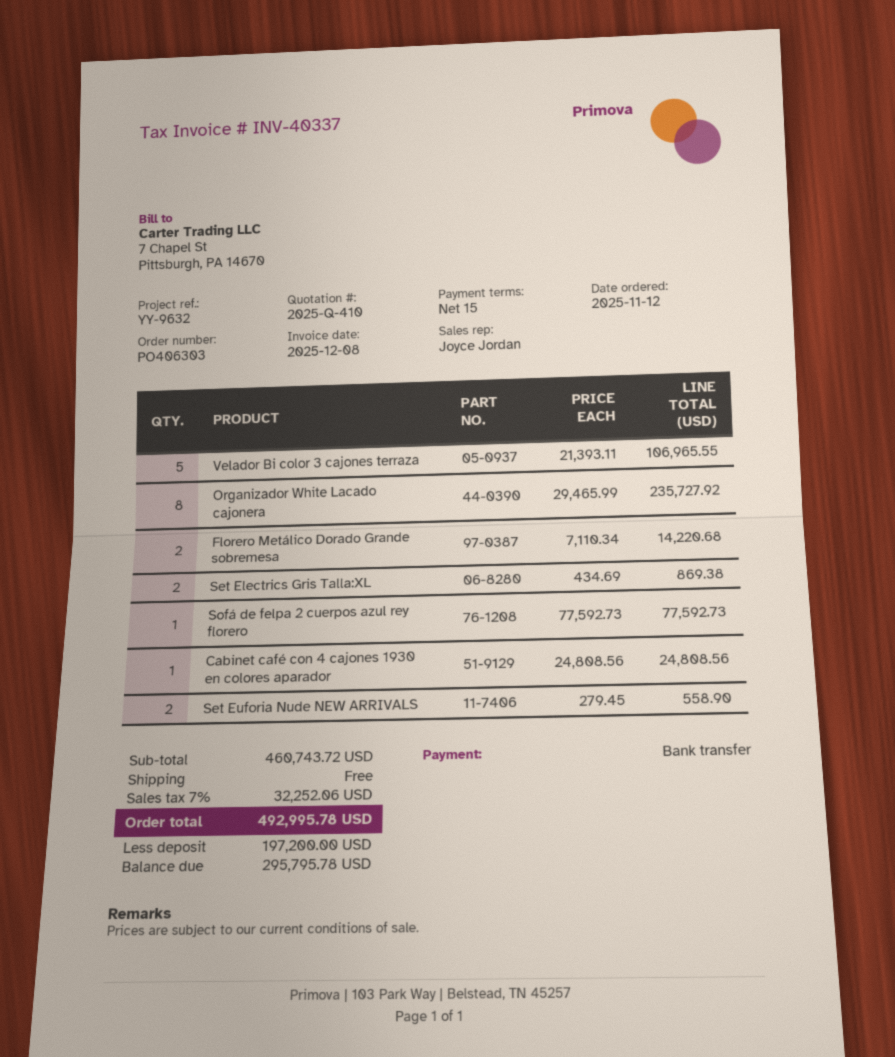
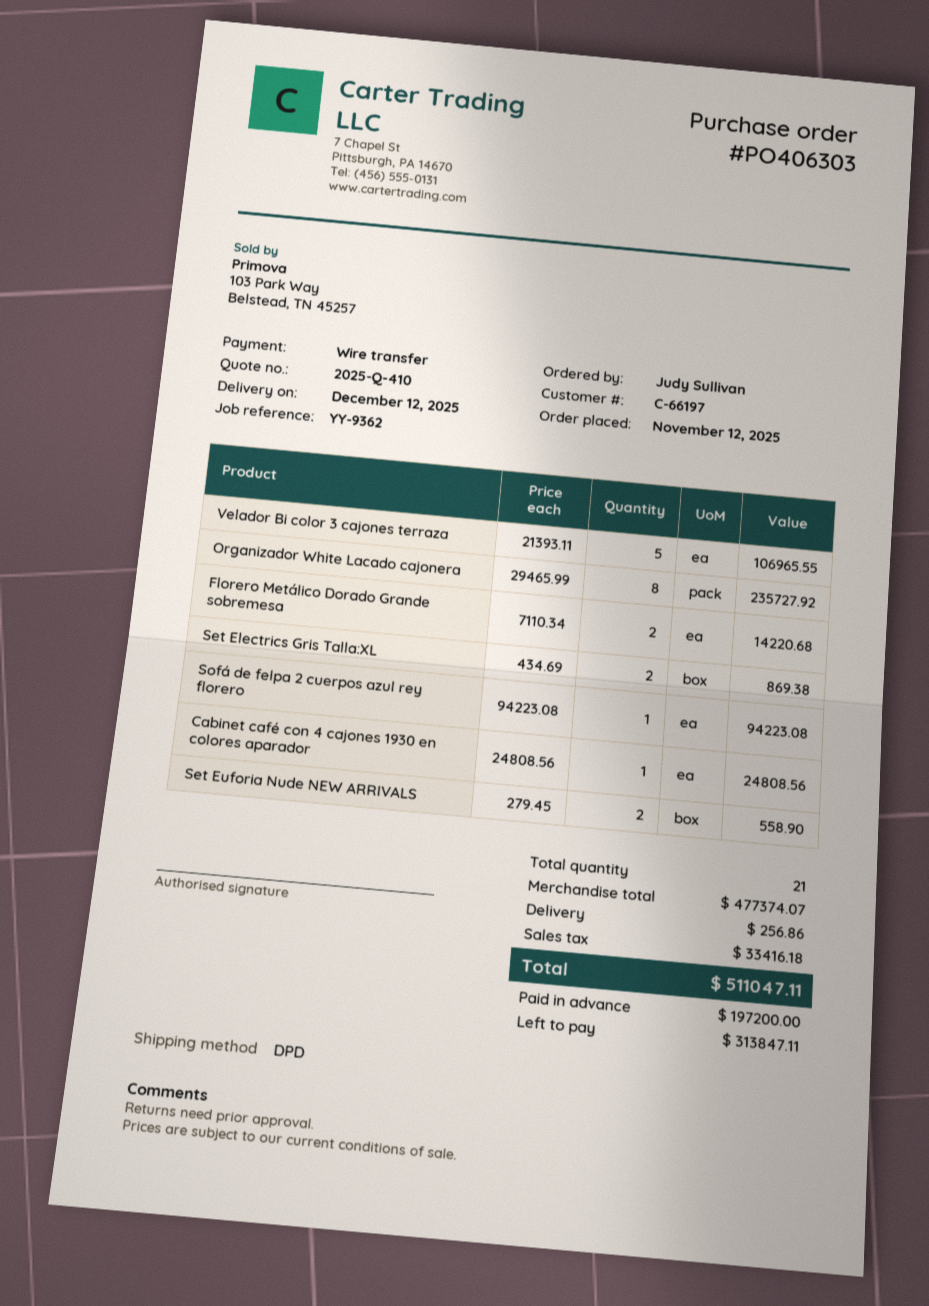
reference: YY-9632 -> YY-9362
Sofá de felpa 2 cuerpos azul rey florero: 1 x 77592.73 = 77592.73 -> 1 x 94223.08 = 94223.08
subtotal: 460743.72 -> 477374.07
shipping: 0.00 -> 256.86
tax: 32252.06 -> 33416.18
total: 492995.78 -> 511047.11
balance: 295795.78 -> 313847.11

